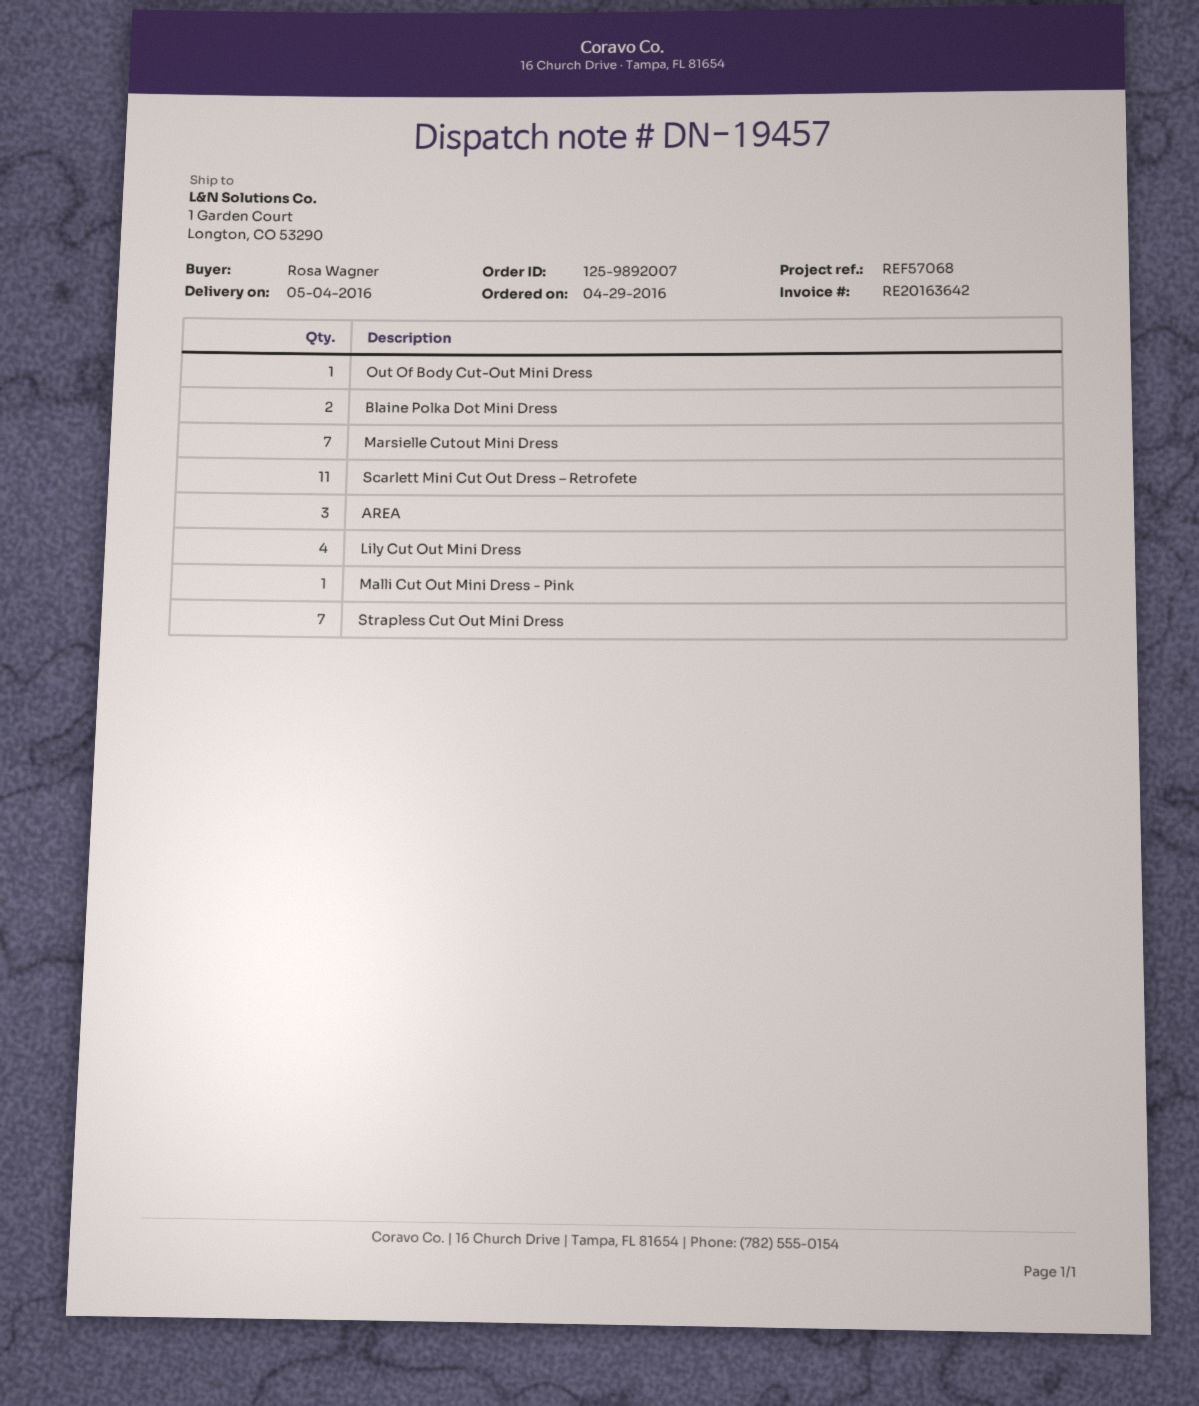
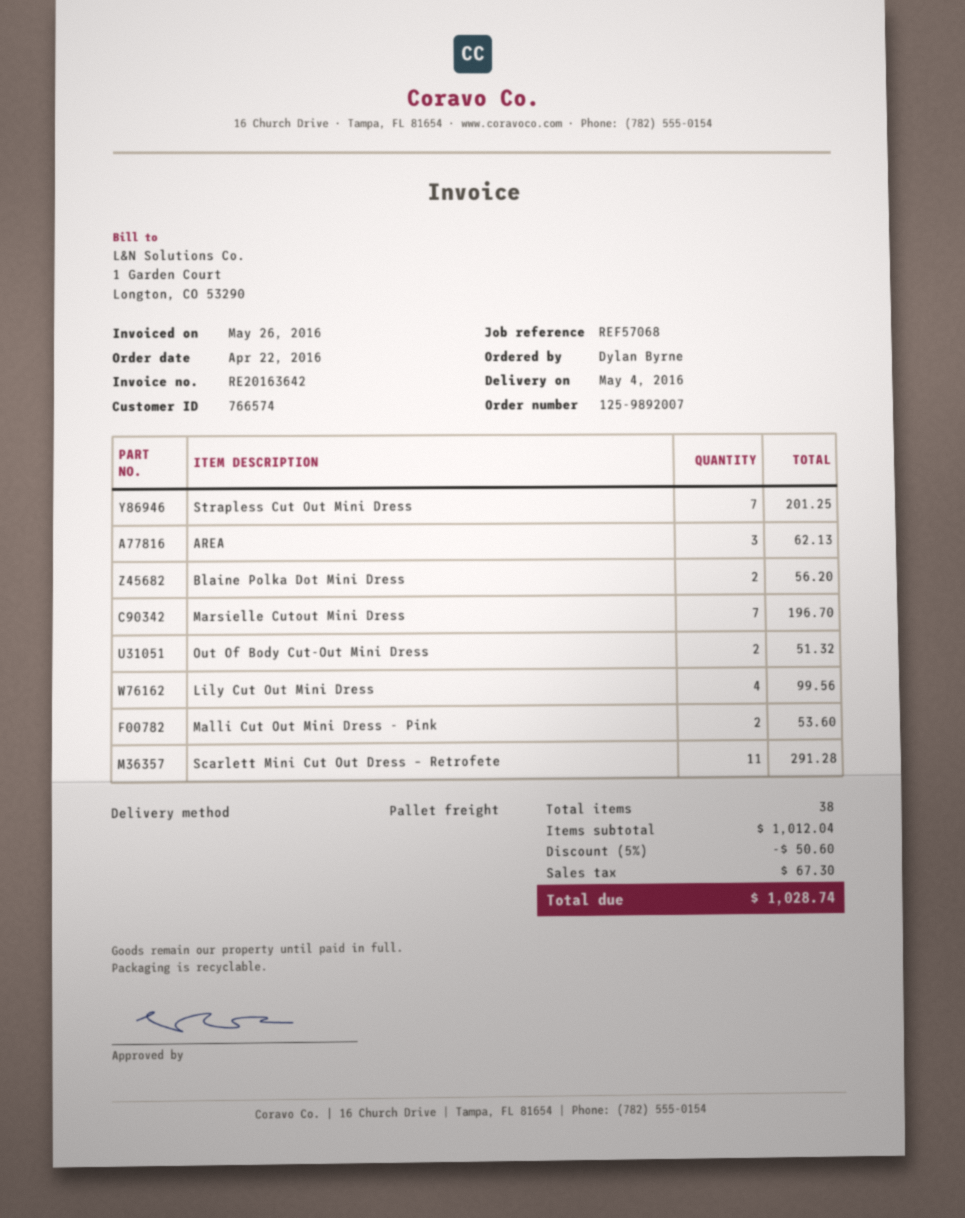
order date: 2016-04-29 -> 2016-04-22
ordered by: Rosa Wagner -> Dylan Byrne
Out Of Body Cut-Out Mini Dress: 1 -> 2
Malli Cut Out Mini Dress - Pink: 1 -> 2

